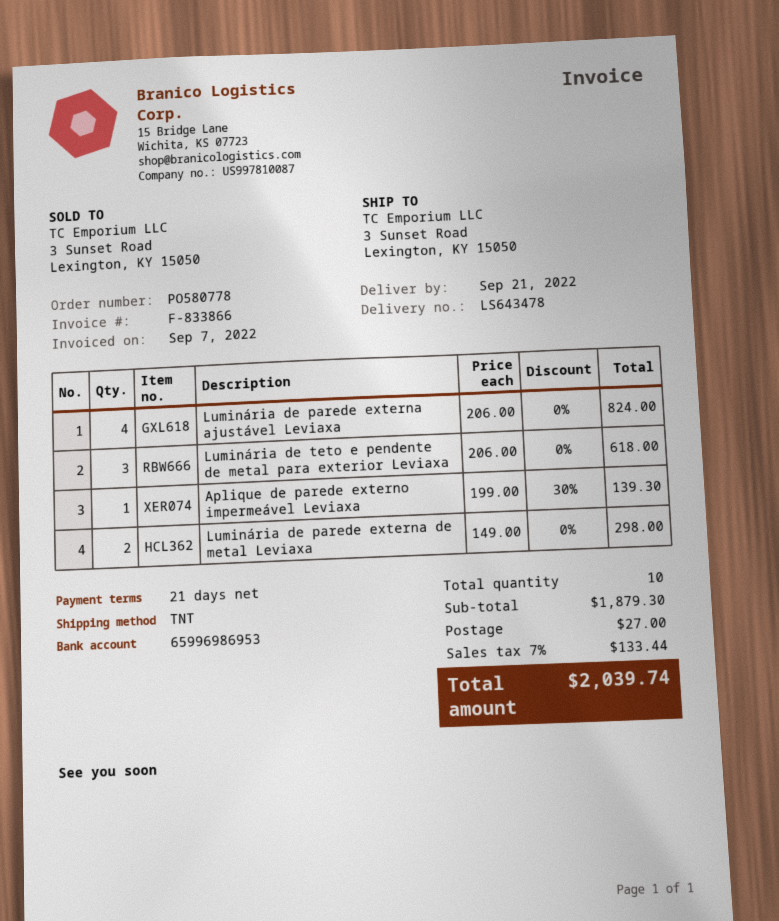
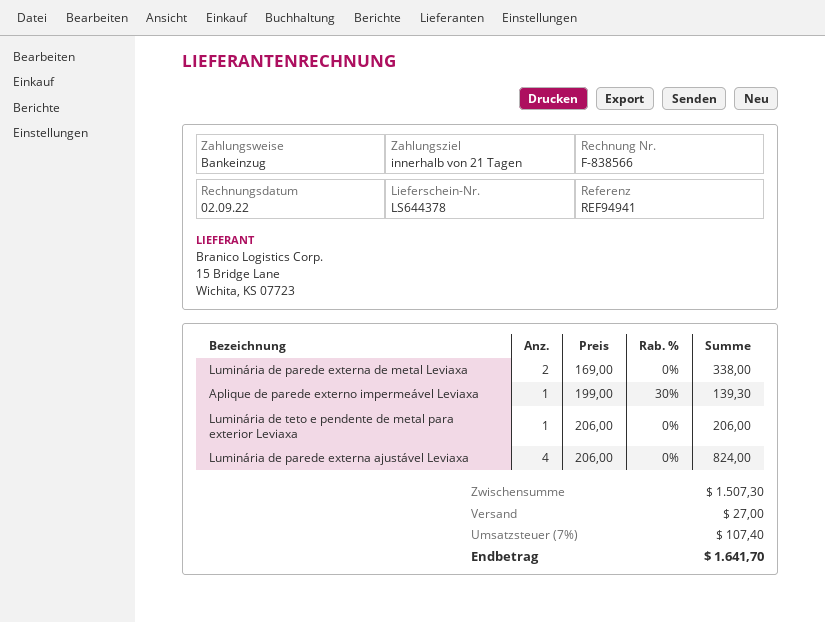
delivery note number: LS643478 -> LS644378
invoice number: F-833866 -> F-838566
invoice date: 2022-09-07 -> 2022-09-02
Luminária de teto e pendente de metal para exterior Leviaxa: 3 x 206.00 = 618.00 -> 1 x 206.00 = 206.00
Luminária de parede externa de metal Leviaxa: 2 x 149.00 = 298.00 -> 2 x 169.00 = 338.00
subtotal: 1879.30 -> 1507.30
tax: 7% = 133.44 -> 7% = 107.40
total: 2039.74 -> 1641.70

